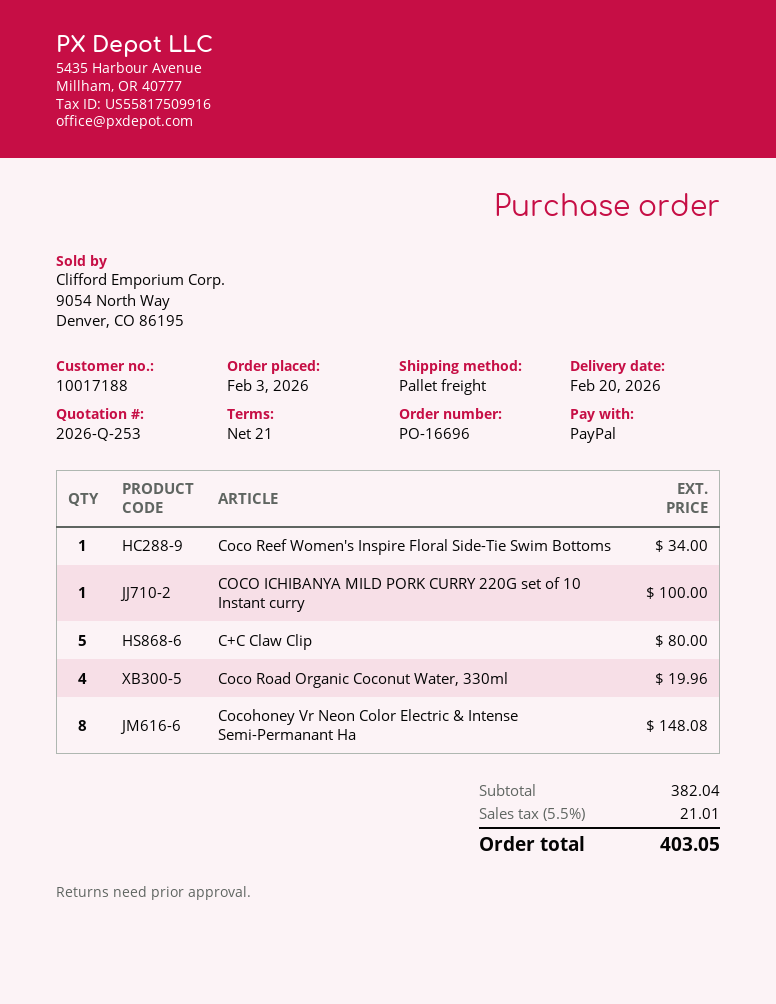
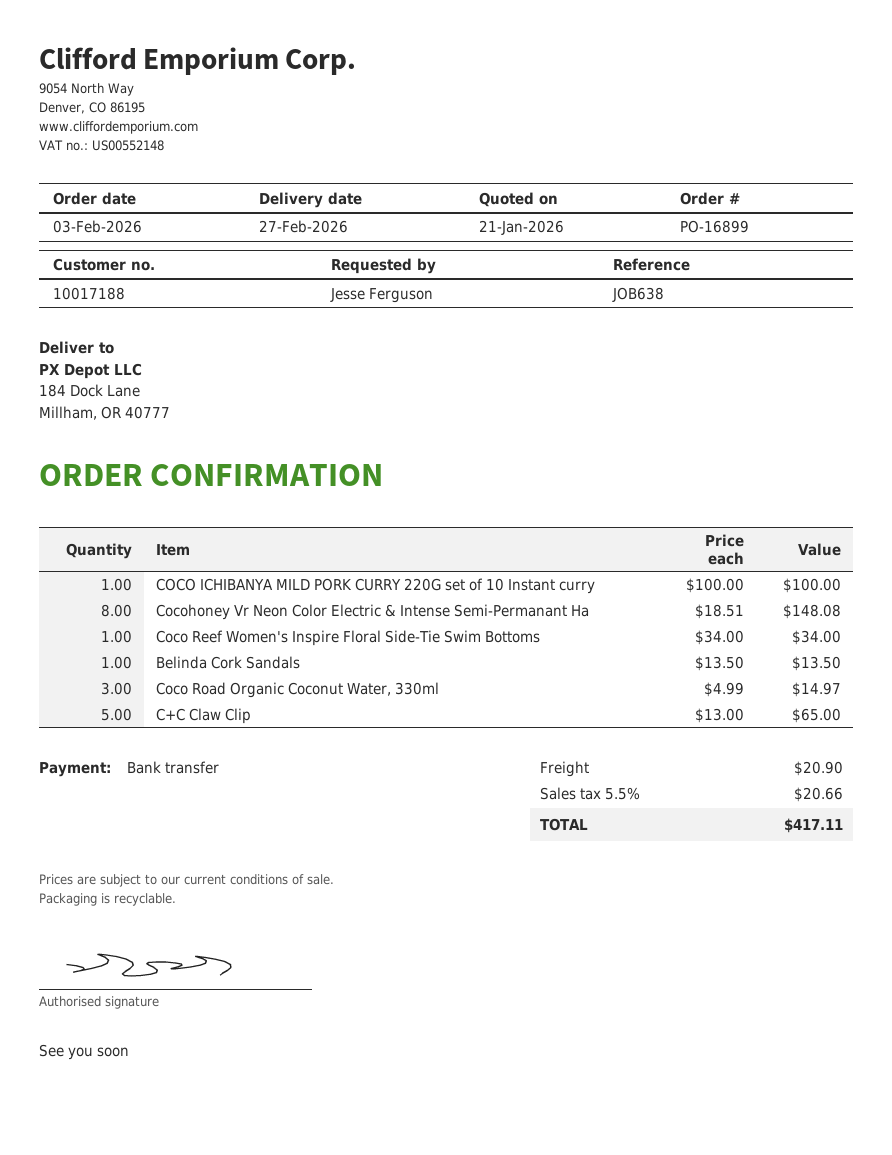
order number: PO-16696 -> PO-16899
delivery date: 2026-02-20 -> 2026-02-27
payment method: PayPal -> bank transfer
C+C Claw Clip: 5 for 80.00 -> 5 for 65.00
Coco Road Organic Coconut Water, 330ml: 4 for 19.96 -> 3 for 14.97
Belinda Cork Sandals: none -> 1 for 13.50
shipping: none -> 20.90
tax: 5.5% = 21.01 -> 5.5% = 20.66
total: 403.05 -> 417.11

